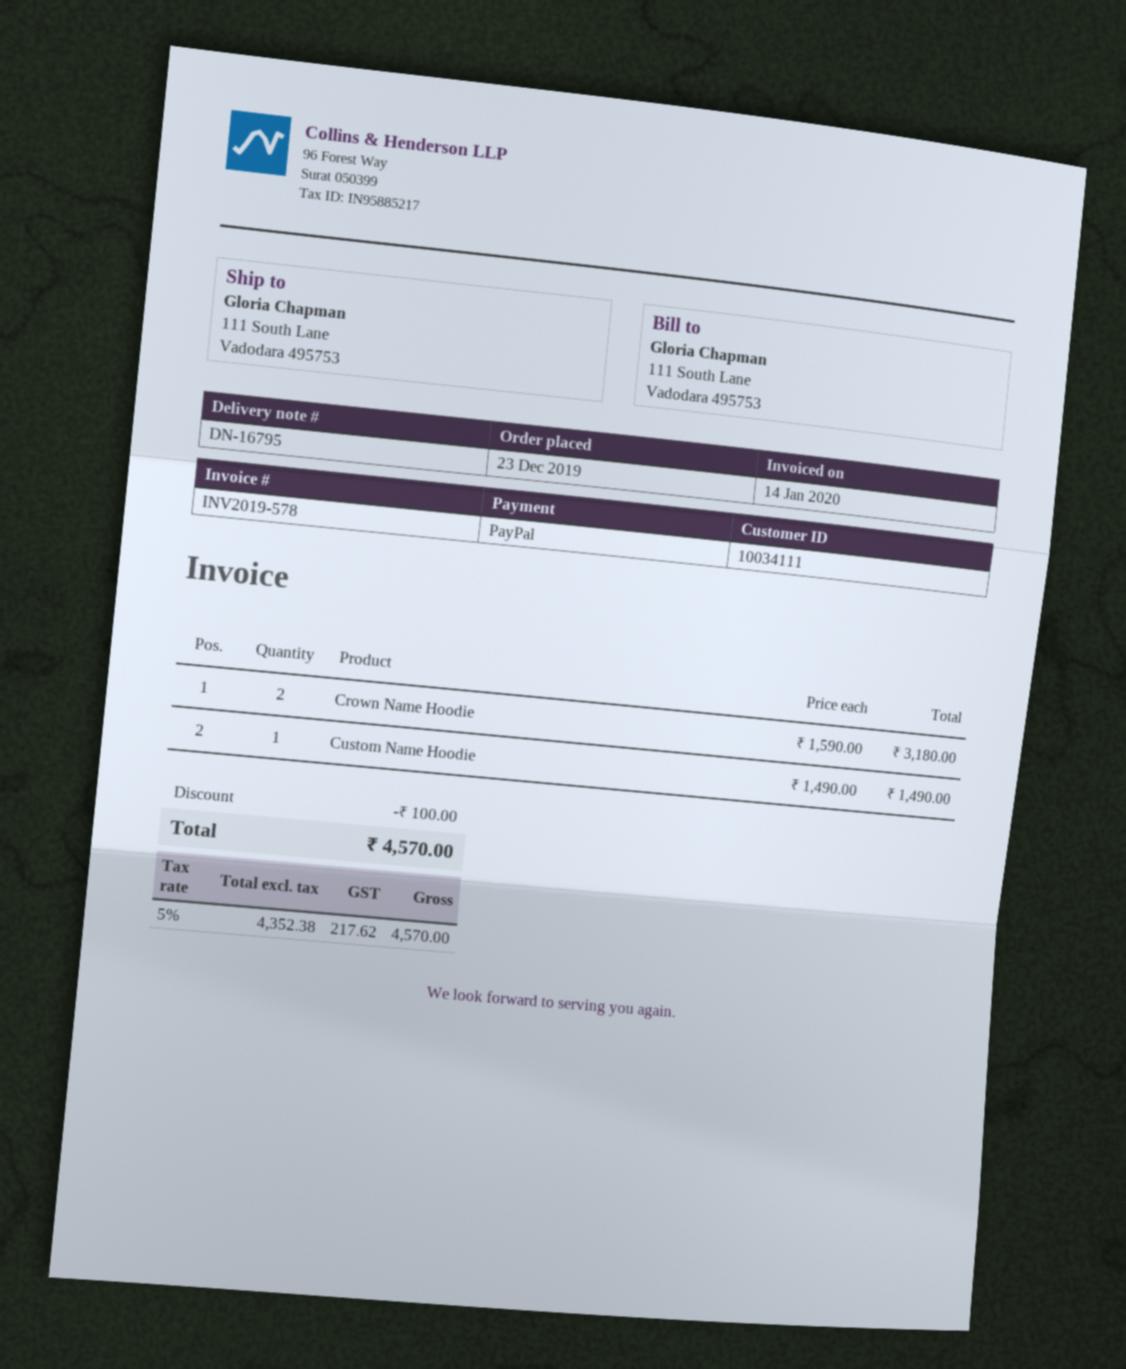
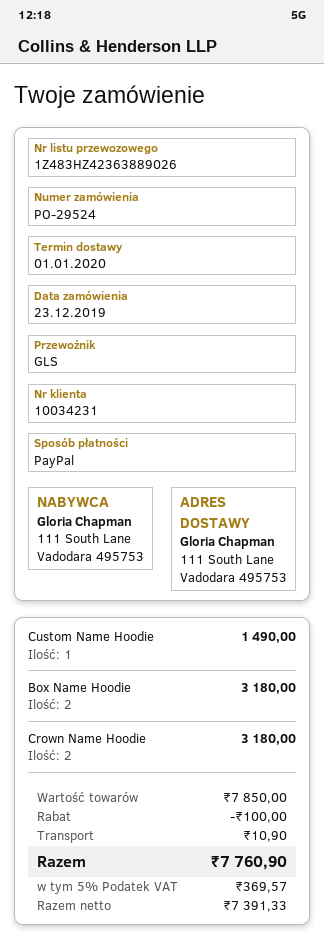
customer number: 10034111 -> 10034231
Box Name Hoodie: none -> 2 for 3180.00
shipping: none -> 10.90
net: 4352.38 -> 7391.33
tax: 5% = 217.62 -> 5% = 369.57
total: 4570.00 -> 7760.90

